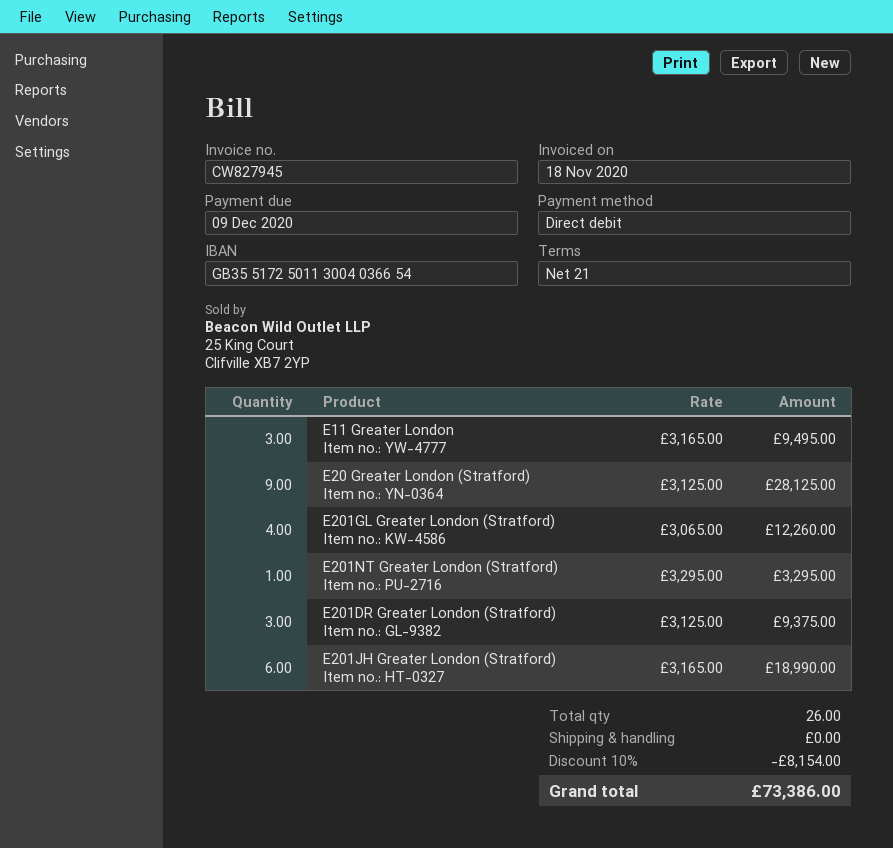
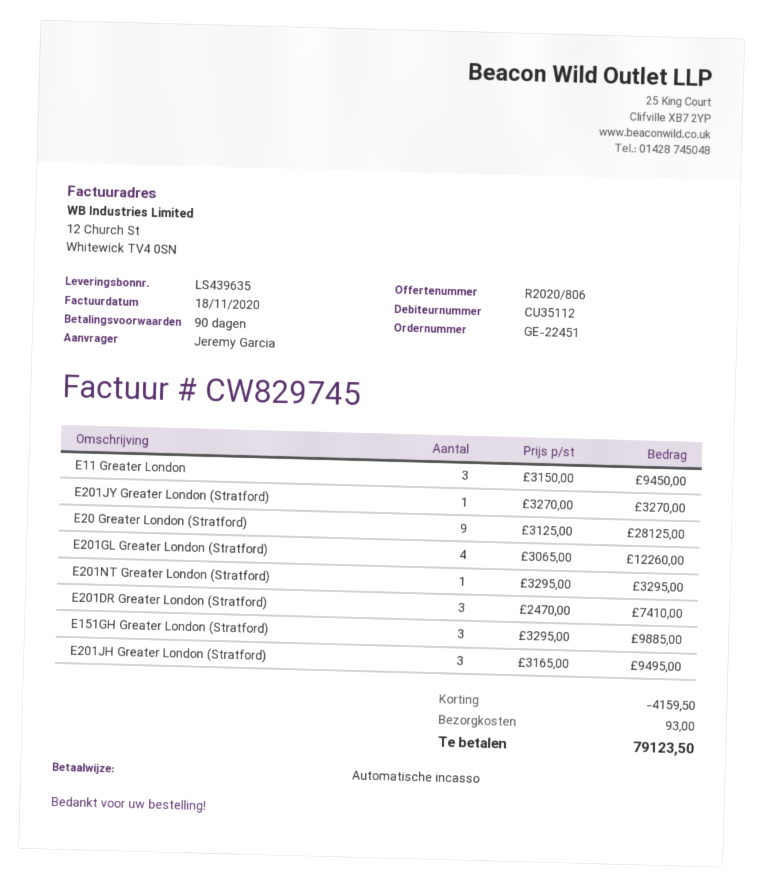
invoice number: CW827945 -> CW829745
payment terms: 21 days -> 90 days
E11 Greater London: 3 x 3165.00 = 9495.00 -> 3 x 3150.00 = 9450.00
E201DR Greater London (Stratford): 3 x 3125.00 = 9375.00 -> 3 x 2470.00 = 7410.00
E201JH Greater London (Stratford): 6 x 3165.00 = 18990.00 -> 3 x 3165.00 = 9495.00
E201JY Greater London (Stratford): none -> 1 x 3270.00 = 3270.00
E151GH Greater London (Stratford): none -> 3 x 3295.00 = 9885.00
discount: 8154.00 -> 4159.50
shipping: 0.00 -> 93.00
total: 73386.00 -> 79123.50

